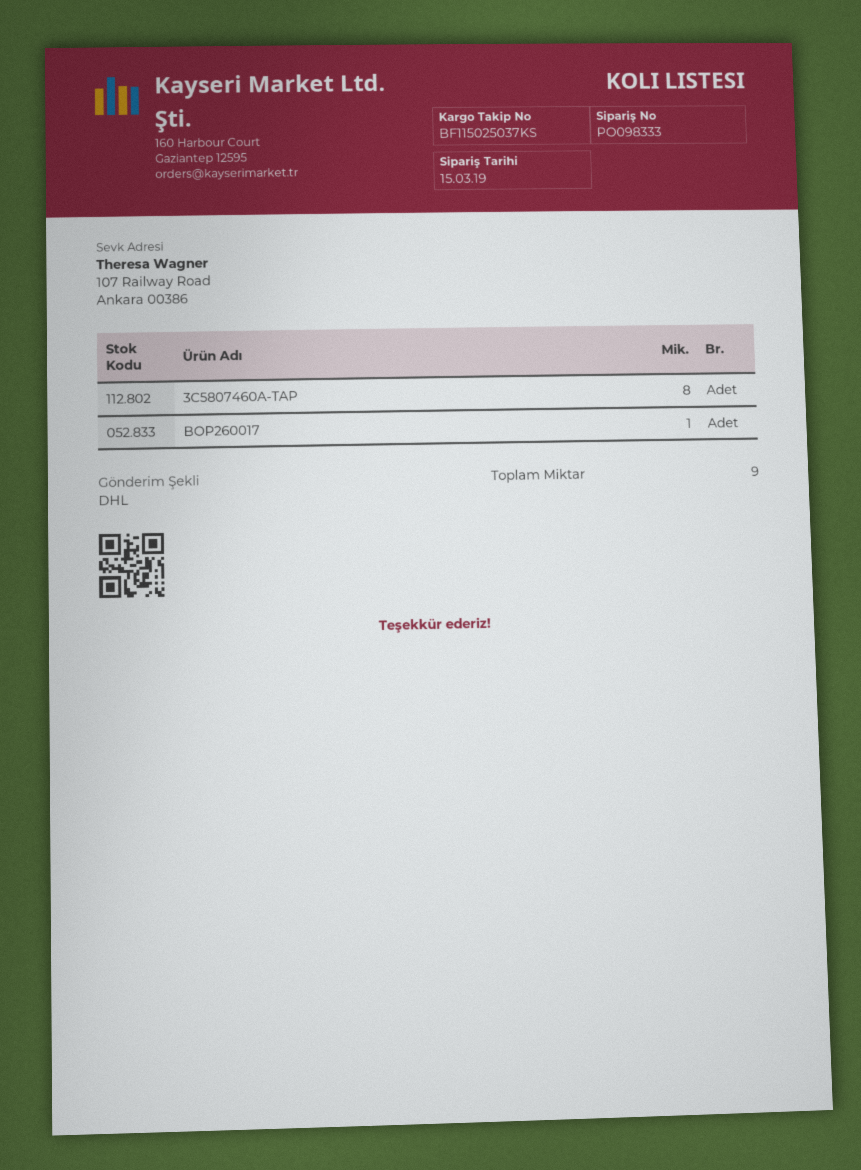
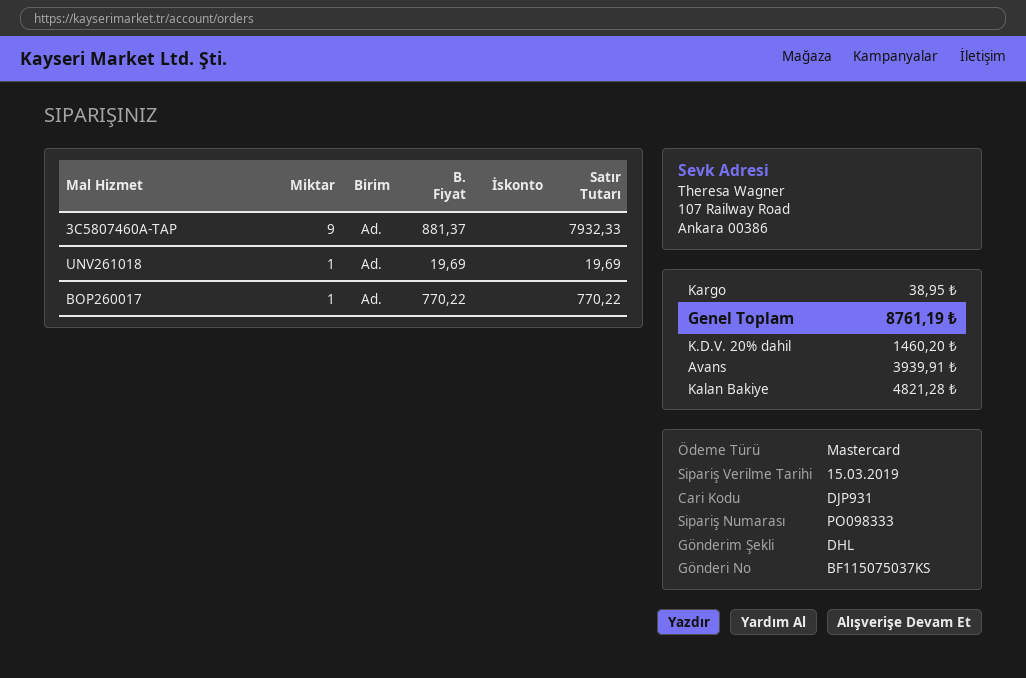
tracking number: BF115025037KS -> BF115075037KS
3C5807460A-TAP: 8 -> 9
UNV261018: none -> 1

